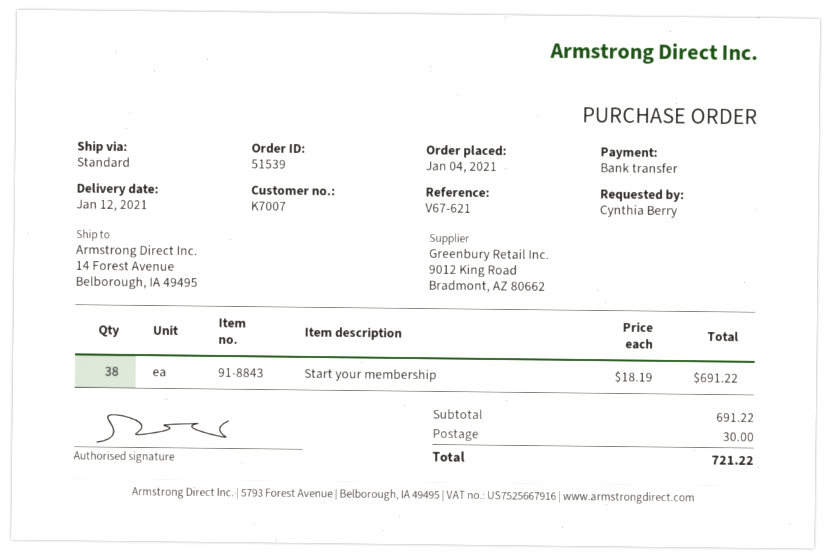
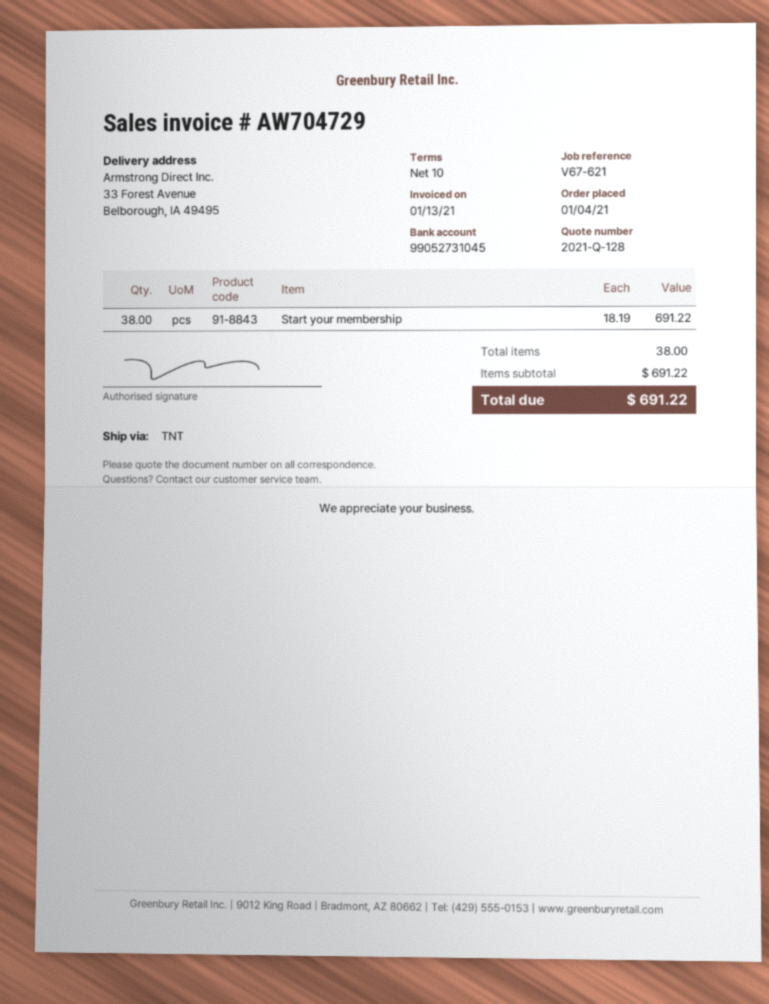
shipping method: standard -> TNT
ship to: 14 Forest Avenue, Belborough, IA 49495 -> 33 Forest Avenue, Belborough, IA 49495
shipping: 30.00 -> none
total: 721.22 -> 691.22

